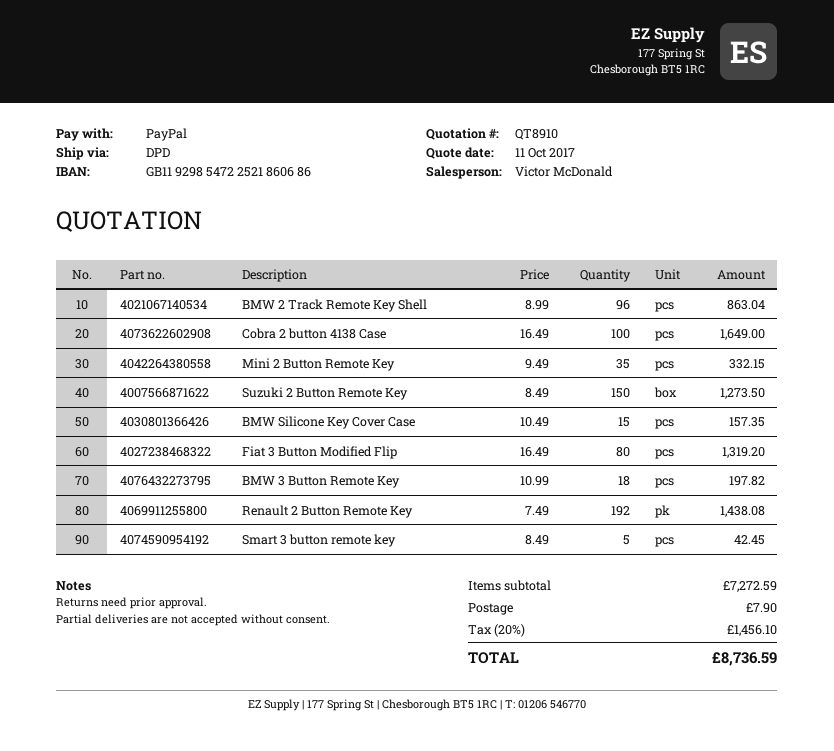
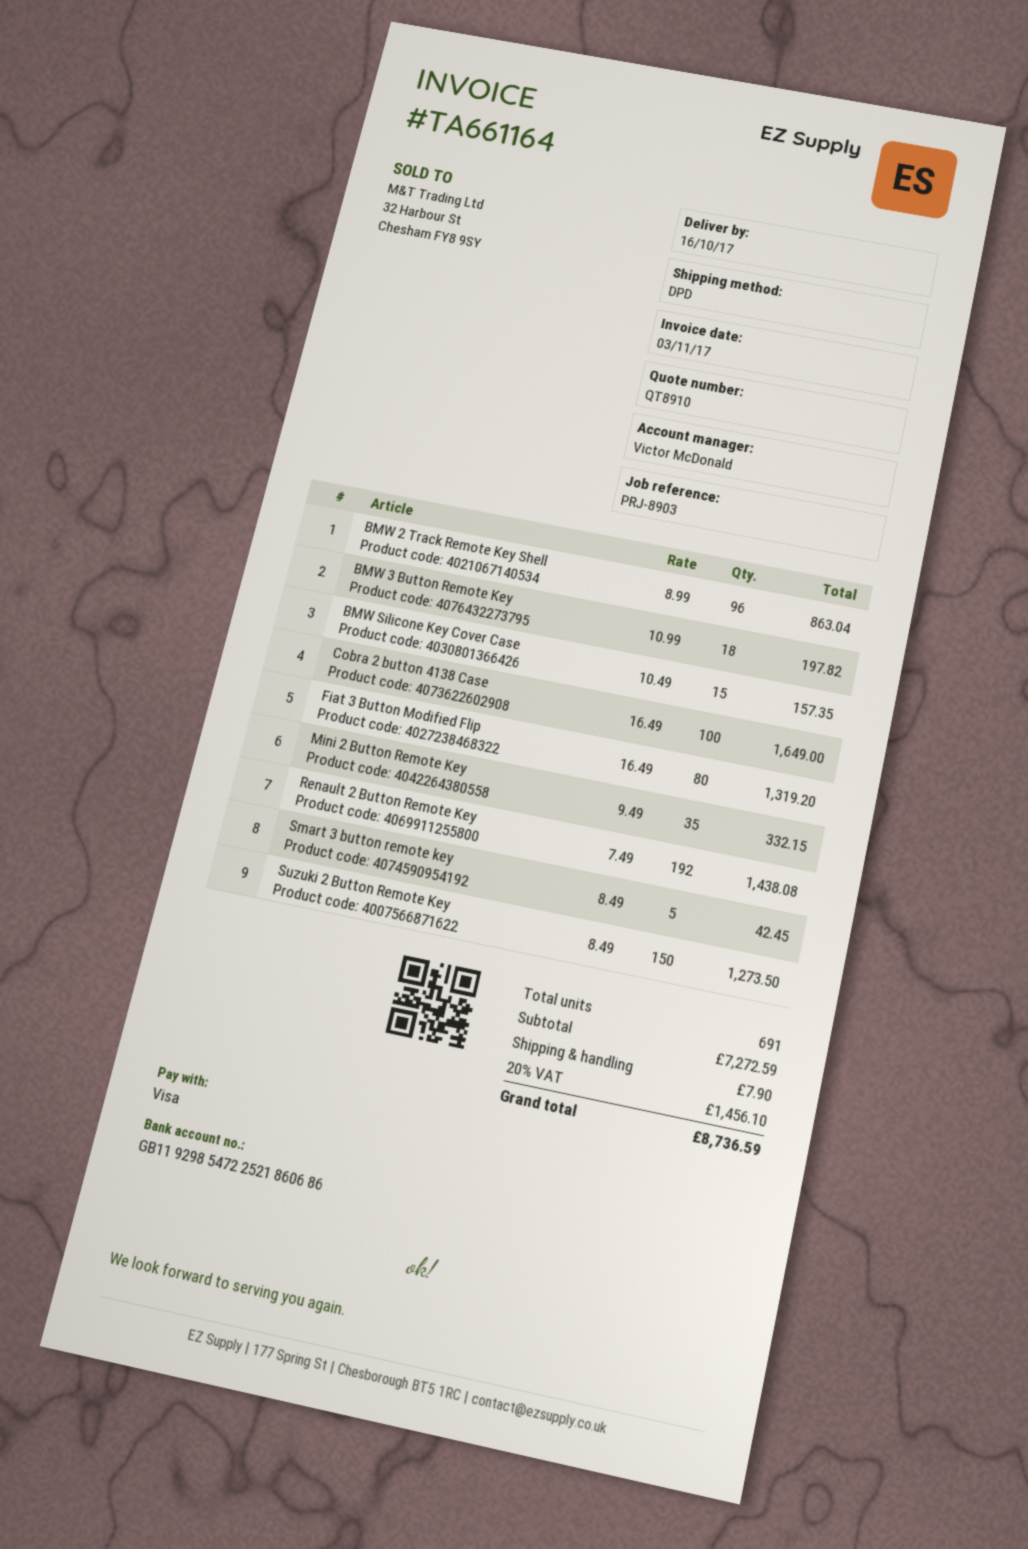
payment method: PayPal -> Visa

